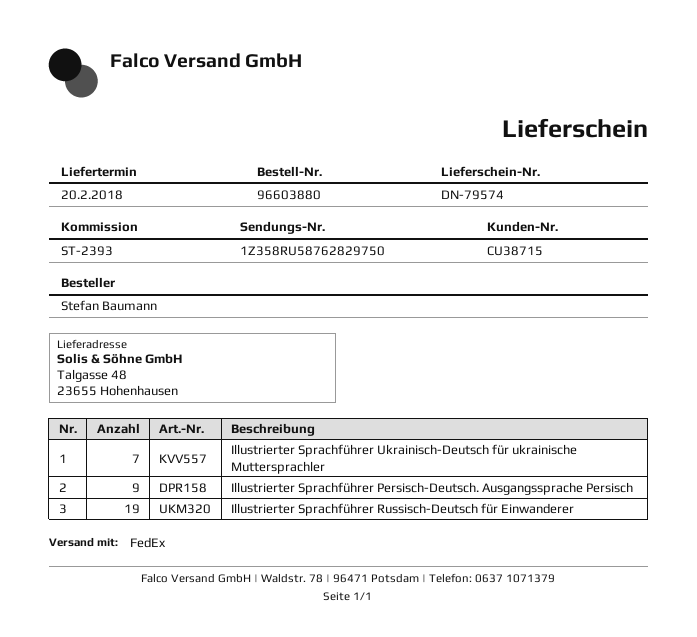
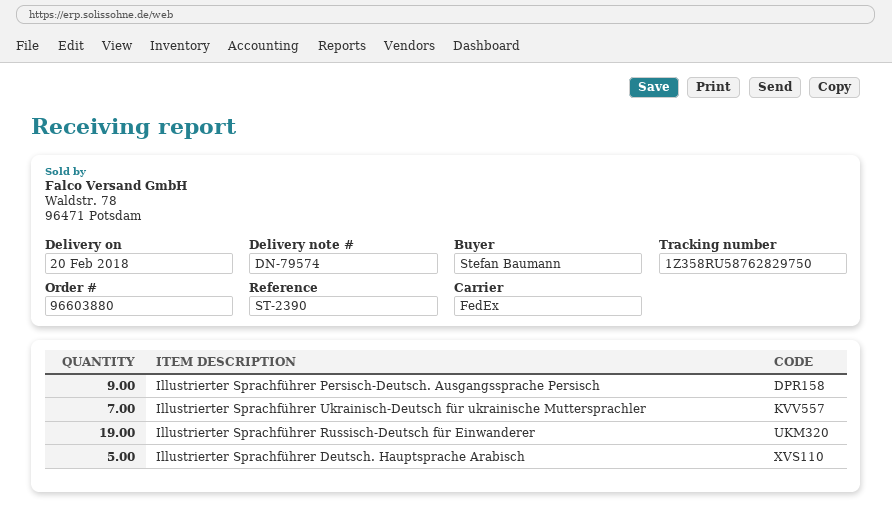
reference: ST-2393 -> ST-2390
Illustrierter Sprachführer Deutsch. Hauptsprache Arabisch: none -> 5

